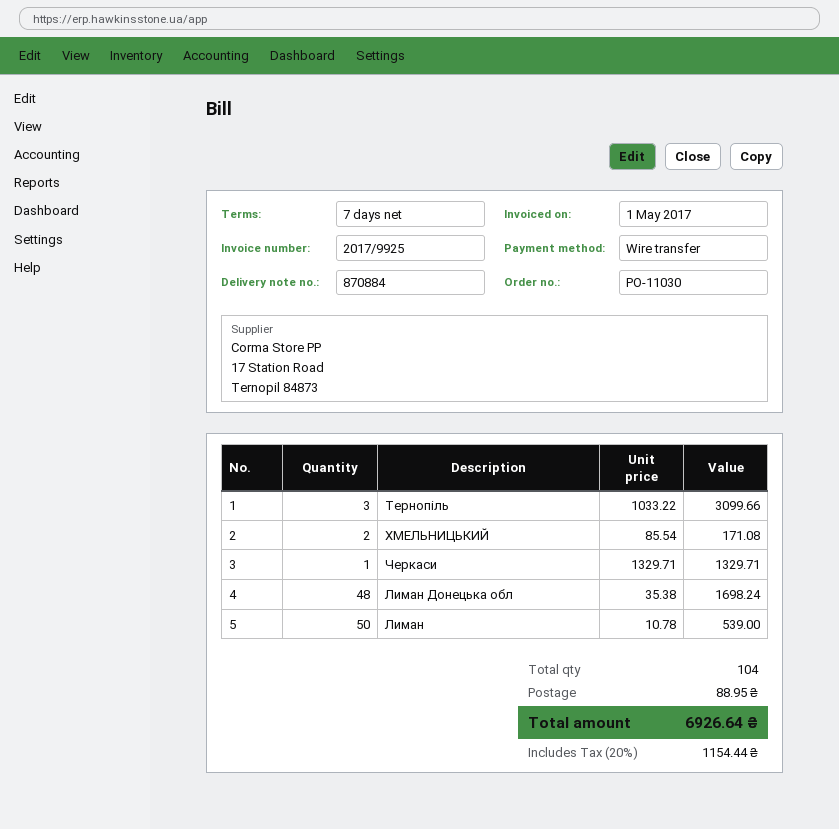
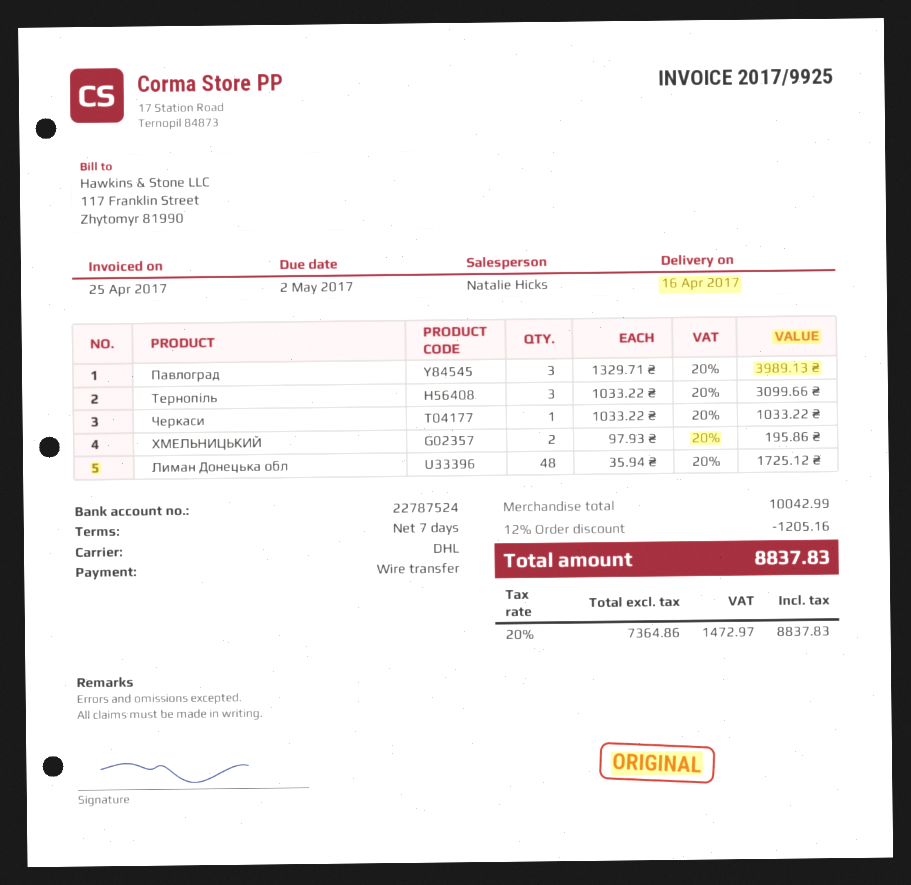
invoice date: 2017-05-01 -> 2017-04-25
ХМЕЛЬНИЦЬКИЙ: 2 x 85.54 = 171.08 -> 2 x 97.93 = 195.86
Черкаси: 1 x 1329.71 = 1329.71 -> 1 x 1033.22 = 1033.22
Лиман Донецька обл: 48 x 35.38 = 1698.24 -> 48 x 35.94 = 1725.12
Лиман: 50 x 10.78 = 539.00 -> none
Павлоград: none -> 3 x 1329.71 = 3989.13
discount: none -> 12% = 1205.16
shipping: 88.95 -> none
tax: 20% = 1154.44 -> 20% = 1472.97
total: 6926.64 -> 8837.83

